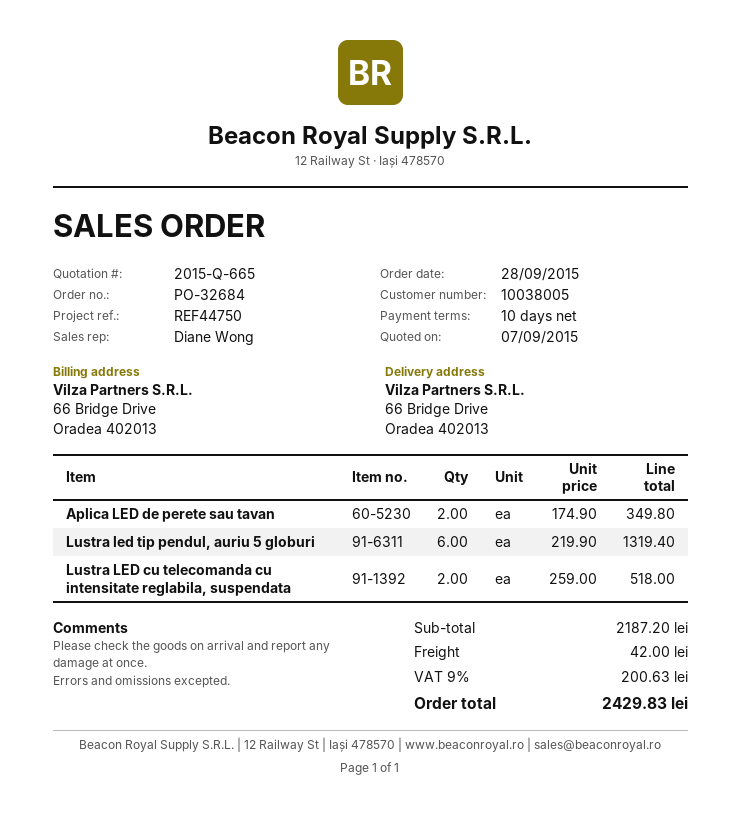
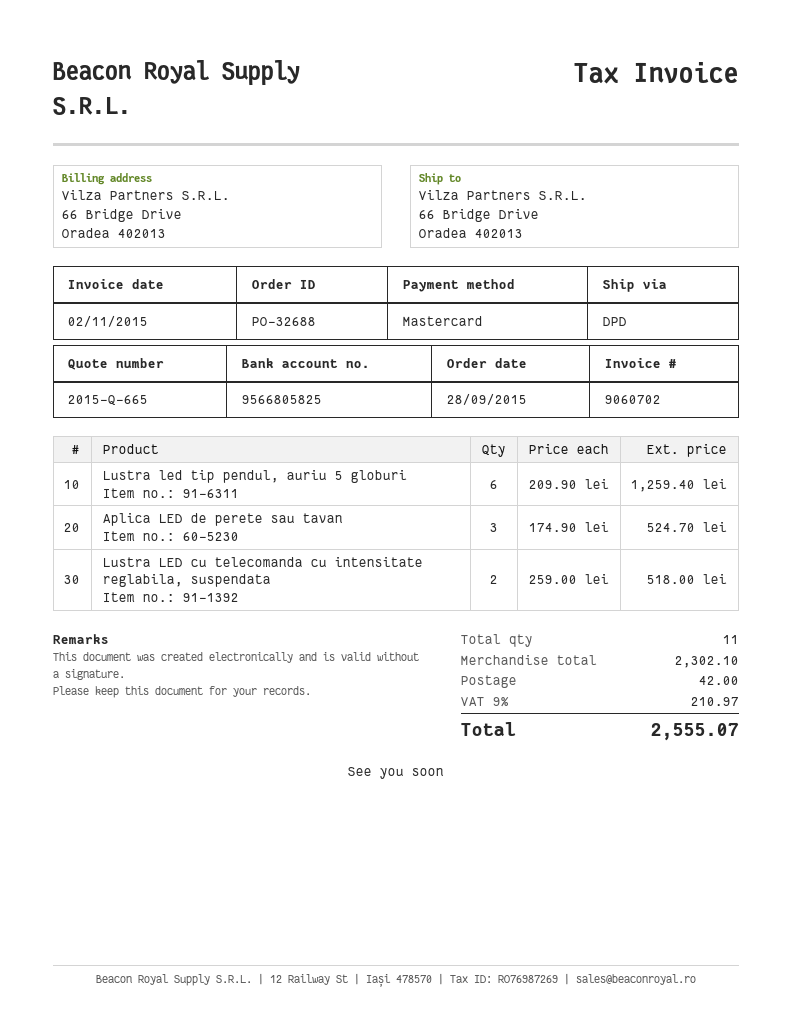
order number: PO-32684 -> PO-32688
Aplica LED de perete sau tavan: 2 x 174.90 = 349.80 -> 3 x 174.90 = 524.70
Lustra led tip pendul, auriu 5 globuri: 6 x 219.90 = 1319.40 -> 6 x 209.90 = 1259.40
subtotal: 2187.20 -> 2302.10
tax: 9% = 200.63 -> 9% = 210.97
total: 2429.83 -> 2555.07

